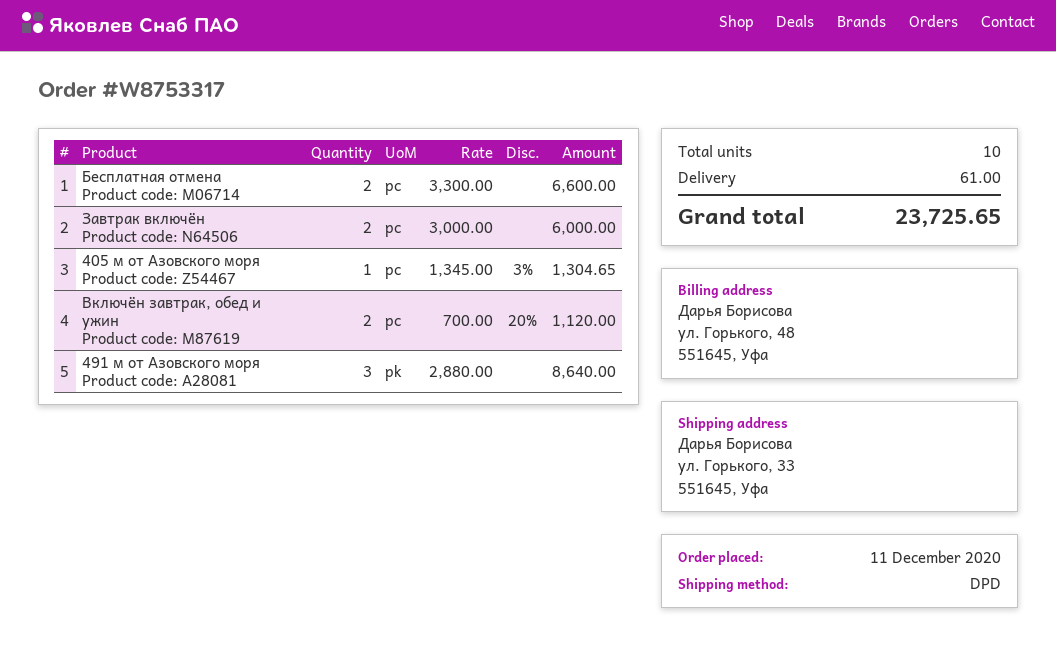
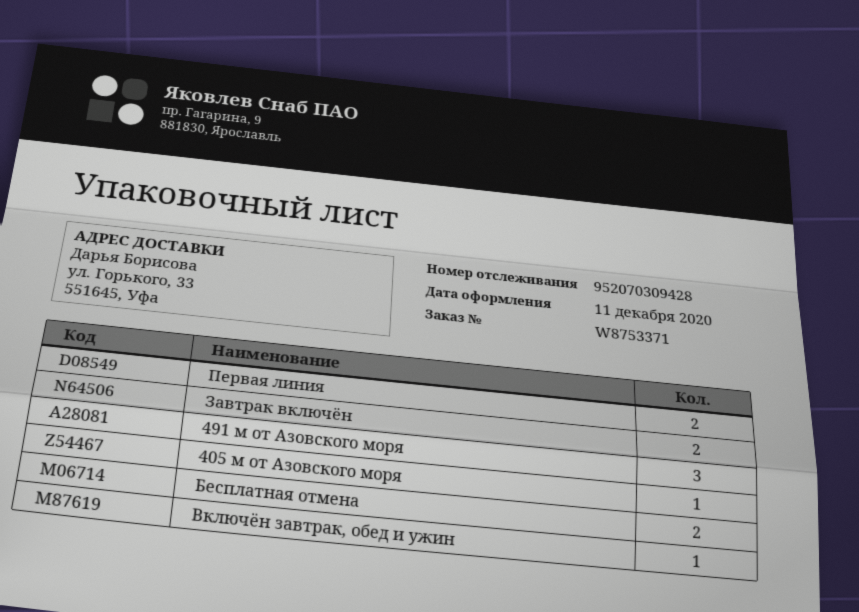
order number: W8753317 -> W8753371
Включён завтрак, обед и ужин: 2 -> 1
Первая линия: none -> 2

